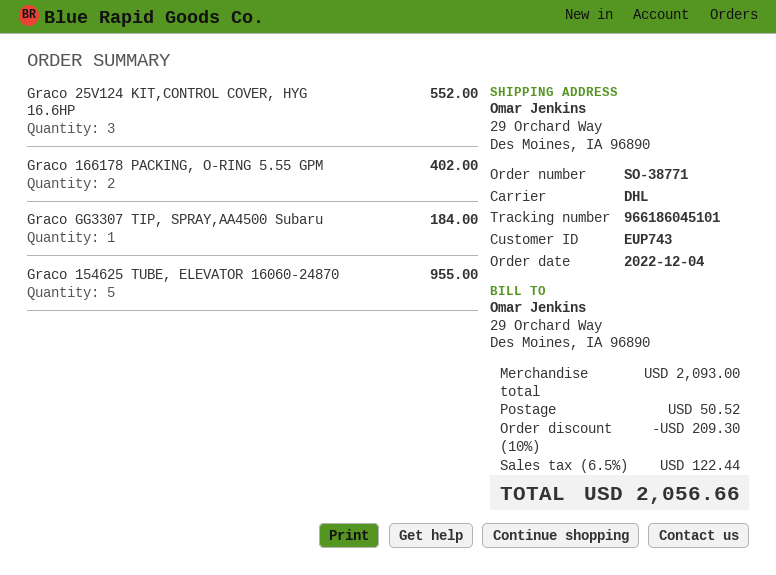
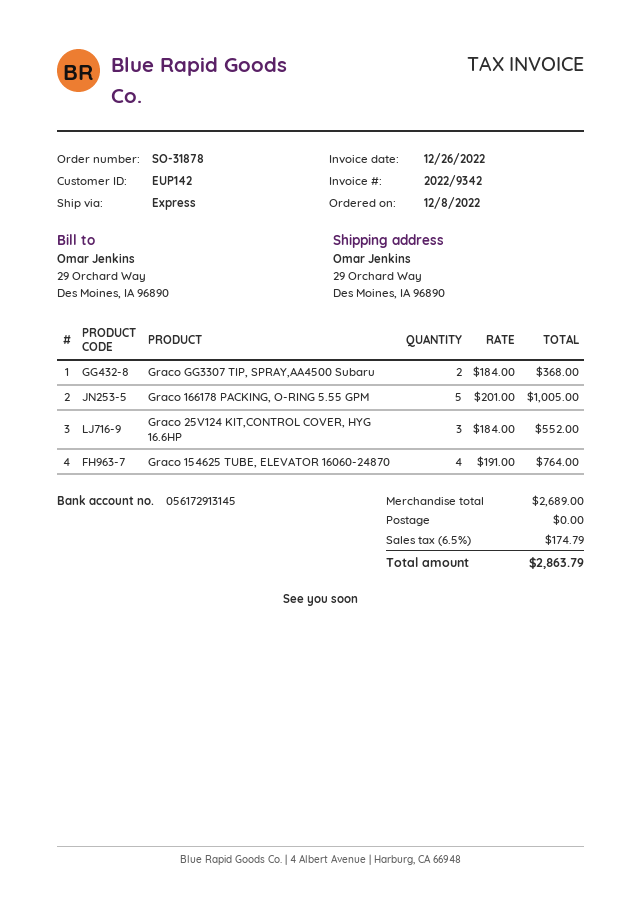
order number: SO-38771 -> SO-31878
order date: 2022-12-04 -> 2022-12-08
customer number: EUP743 -> EUP142
shipping method: DHL -> express
Graco 166178 PACKING, O-RING 5.55 GPM: 2 for 402.00 -> 5 for 1005.00
Graco GG3307 TIP, SPRAY,AA4500 Subaru: 1 for 184.00 -> 2 for 368.00
Graco 154625 TUBE, ELEVATOR 16060-24870: 5 for 955.00 -> 4 for 764.00
subtotal: 2093.00 -> 2689.00
discount: 10% = 209.30 -> none
shipping: 50.52 -> 0.00
tax: 6.5% = 122.44 -> 6.5% = 174.79
total: 2056.66 -> 2863.79

